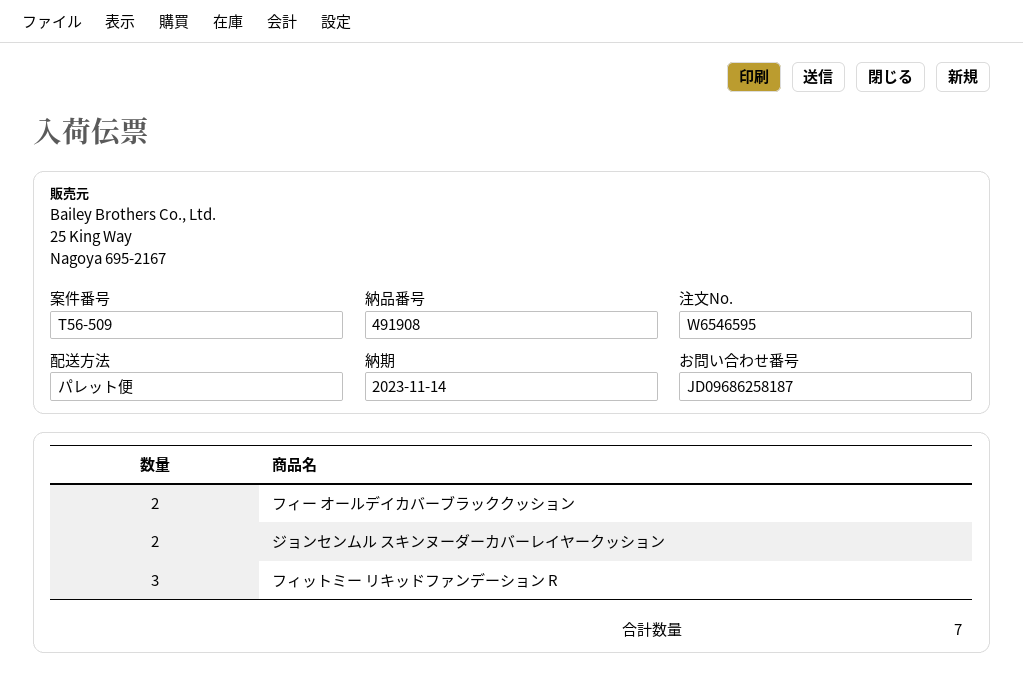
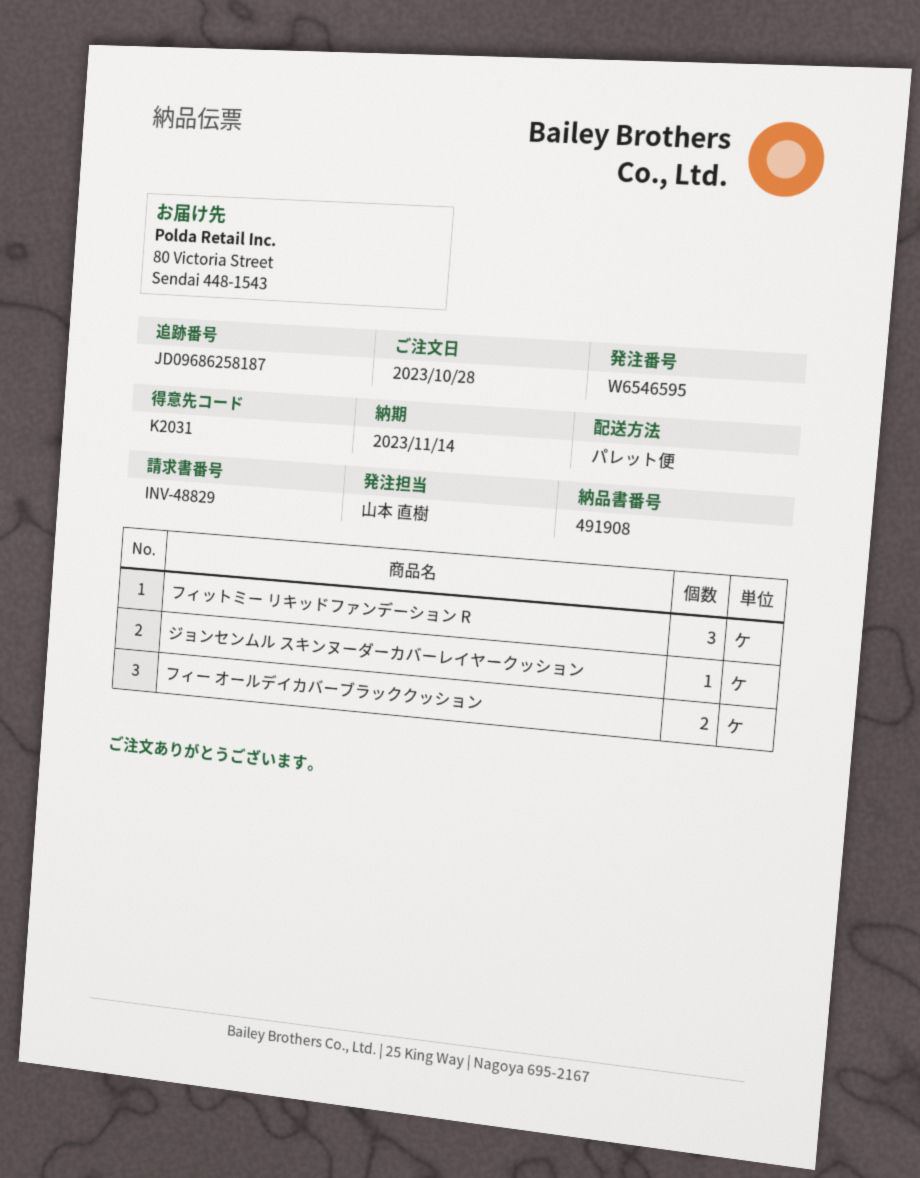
ジョンセンムル スキンヌーダーカバーレイヤークッション: 2 -> 1

